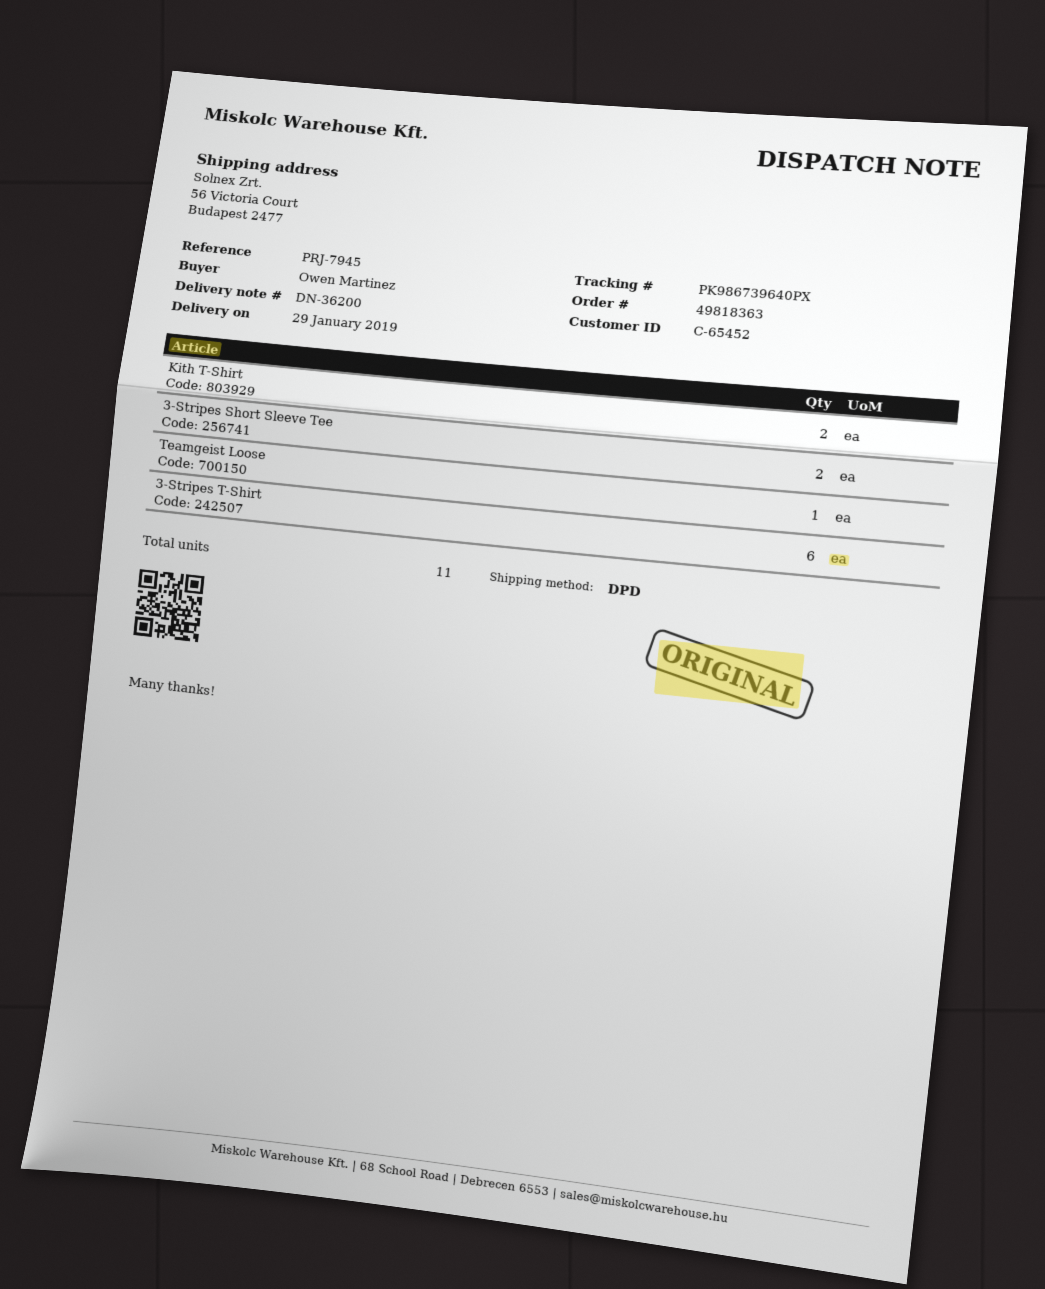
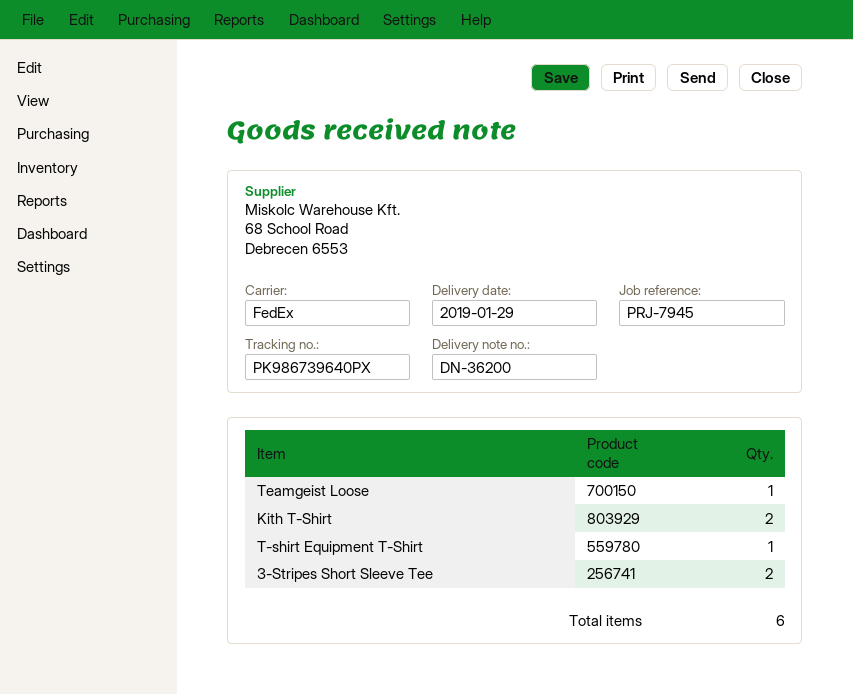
shipping method: DPD -> FedEx
3-Stripes T-Shirt: 6 -> none
T-shirt Equipment T-Shirt: none -> 1
total quantity: 11 -> 6

